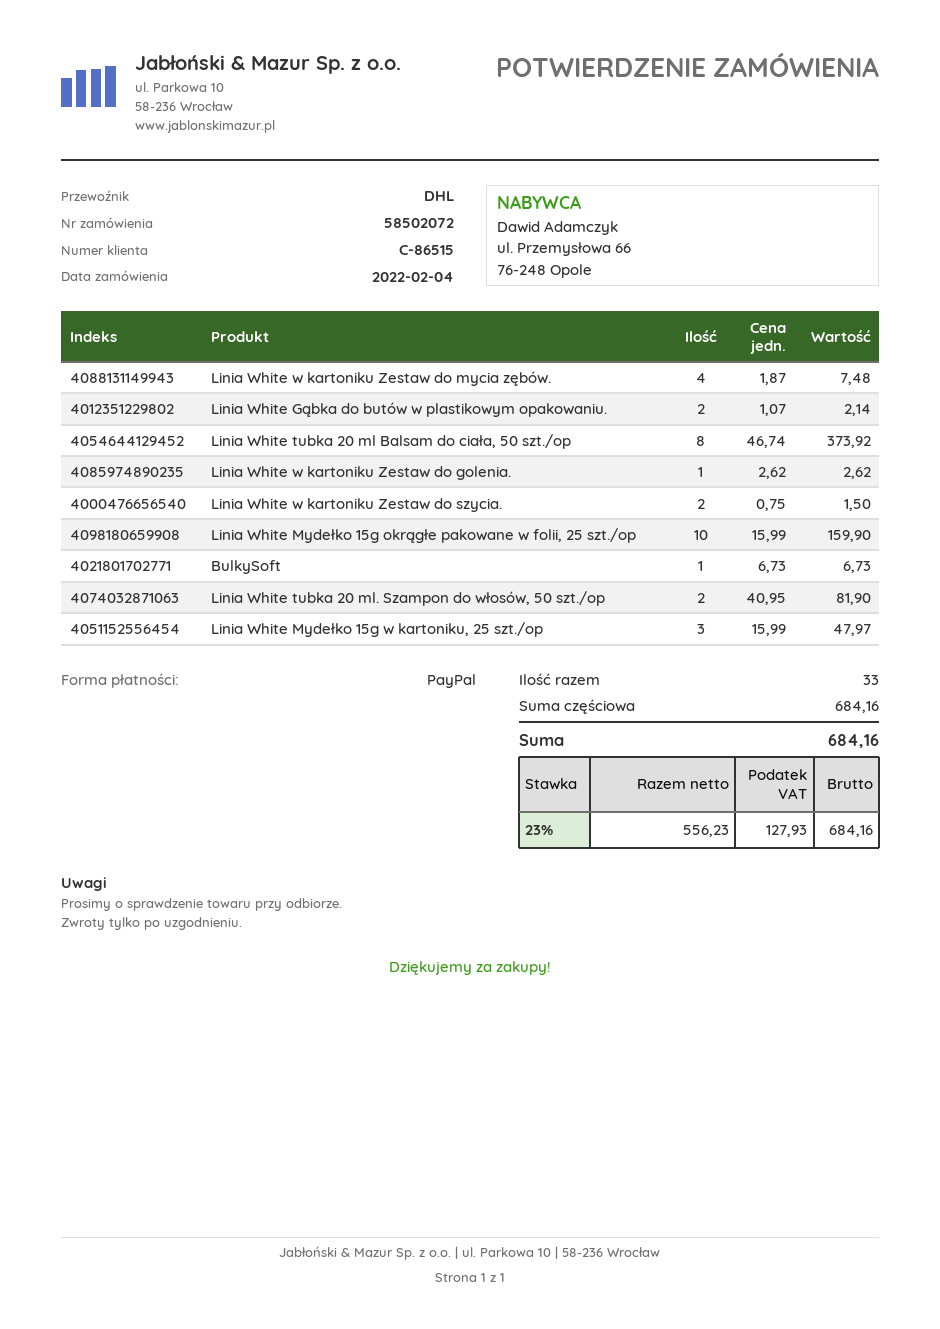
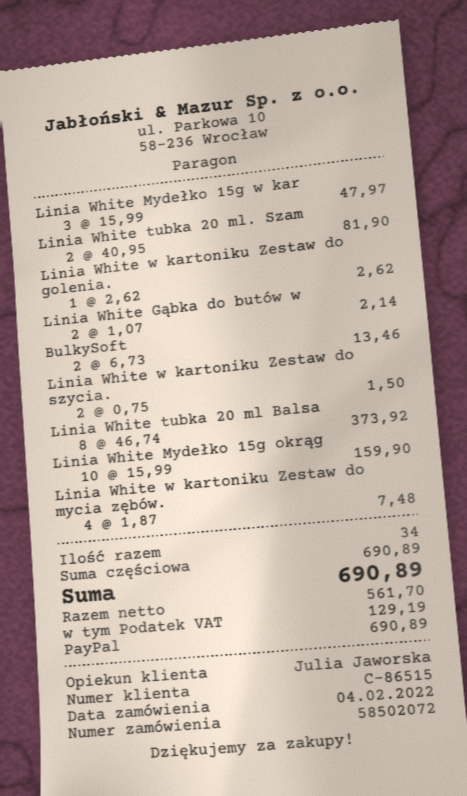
BulkySoft: 1 x 6.73 = 6.73 -> 2 x 6.73 = 13.46
total quantity: 33 -> 34
subtotal: 684.16 -> 690.89
net: 556.23 -> 561.70
tax: 127.93 -> 129.19
total: 684.16 -> 690.89

